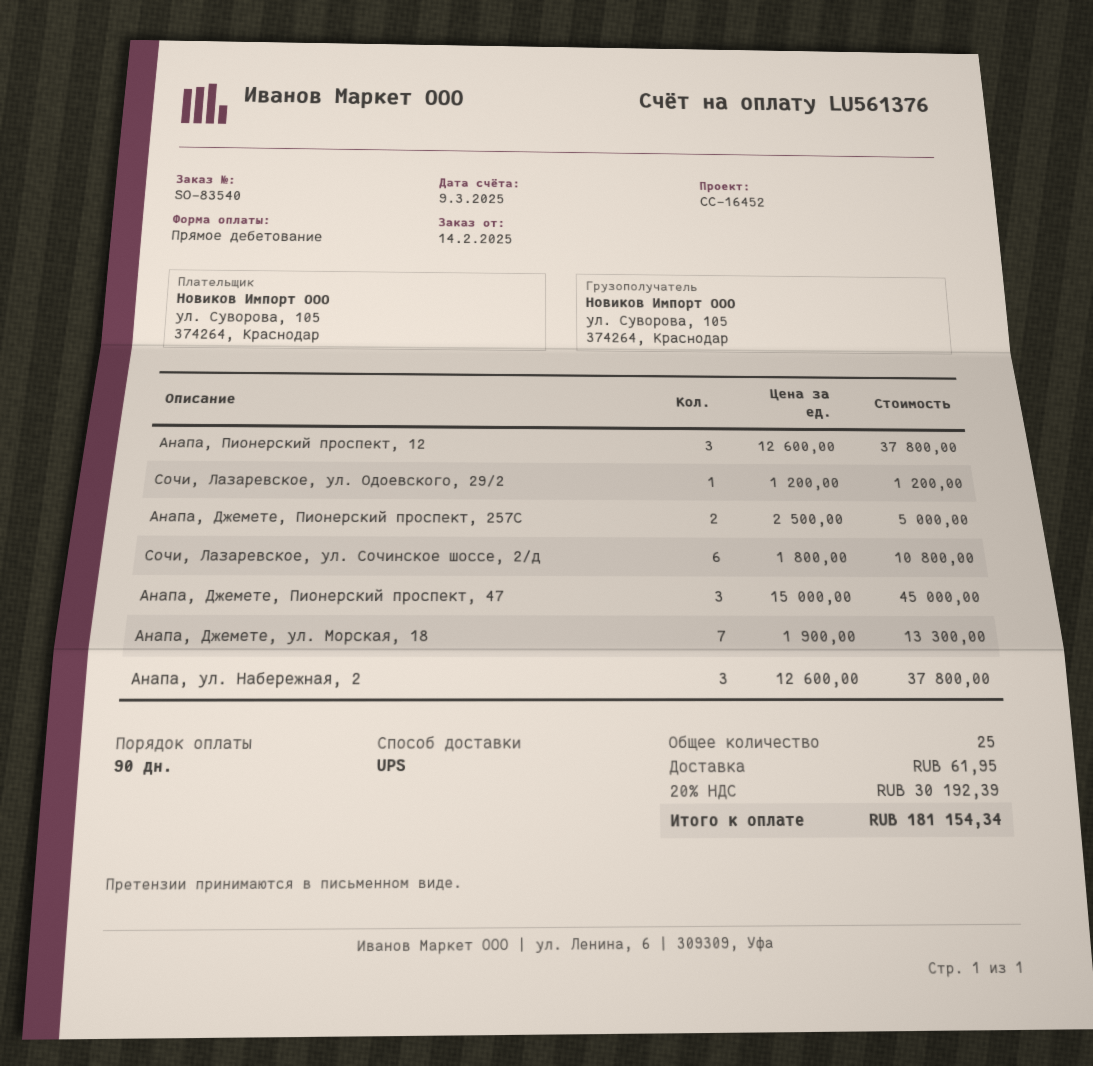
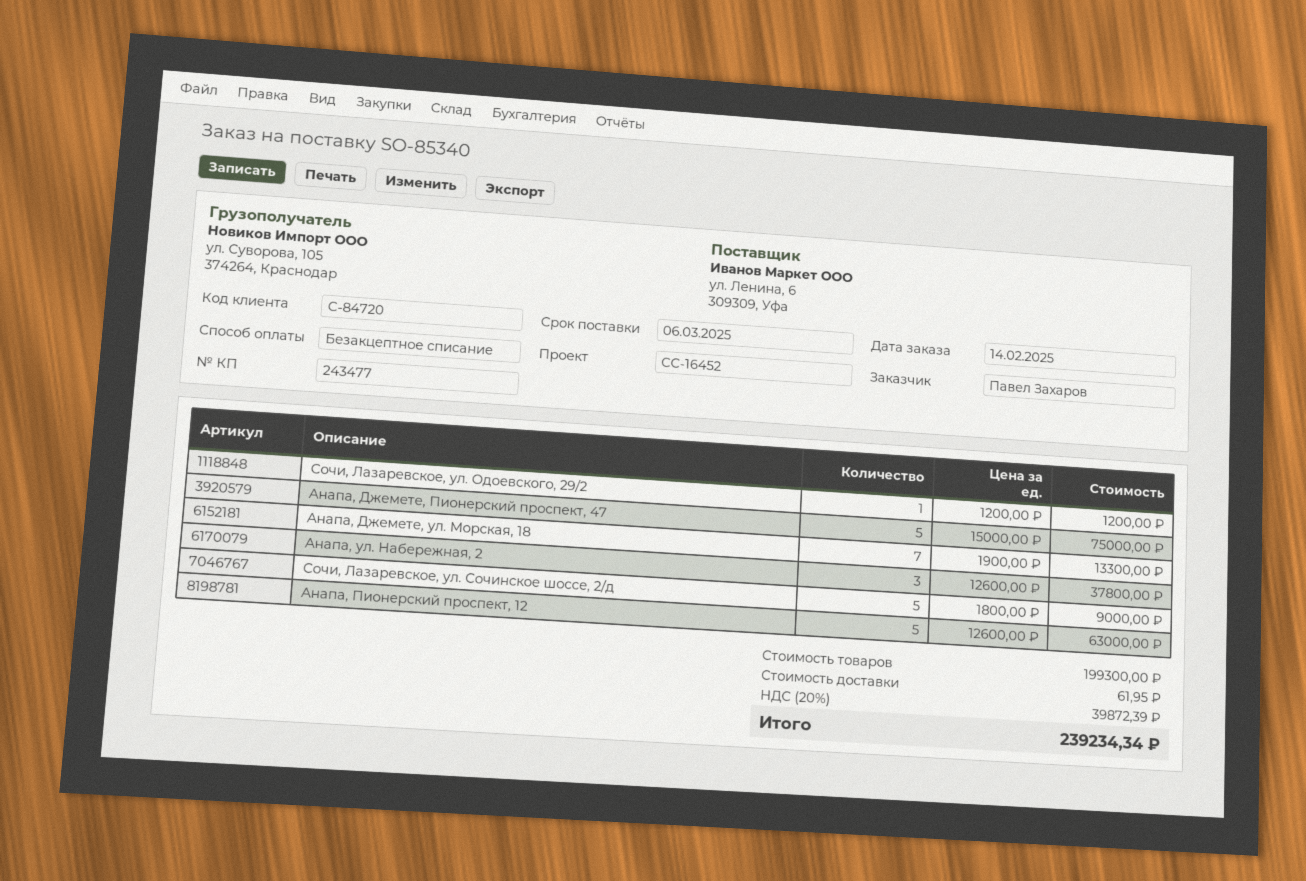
order number: SO-83540 -> SO-85340
Анапа, Пионерский проспект, 12: 3 x 12600.00 = 37800.00 -> 5 x 12600.00 = 63000.00
Анапа, Джемете, Пионерский проспект, 257С: 2 x 2500.00 = 5000.00 -> none
Сочи, Лазаревское, ул. Сочинское шоссе, 2/д: 6 x 1800.00 = 10800.00 -> 5 x 1800.00 = 9000.00
Анапа, Джемете, Пионерский проспект, 47: 3 x 15000.00 = 45000.00 -> 5 x 15000.00 = 75000.00
tax: 20% = 30192.39 -> 20% = 39872.39
total: 181154.34 -> 239234.34

